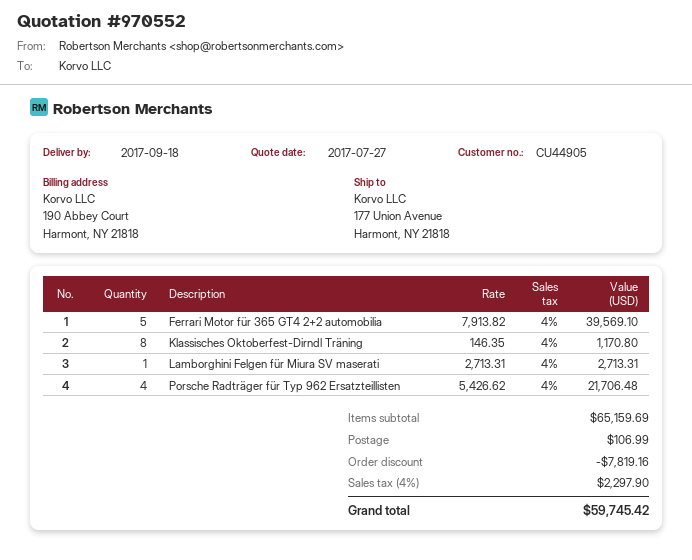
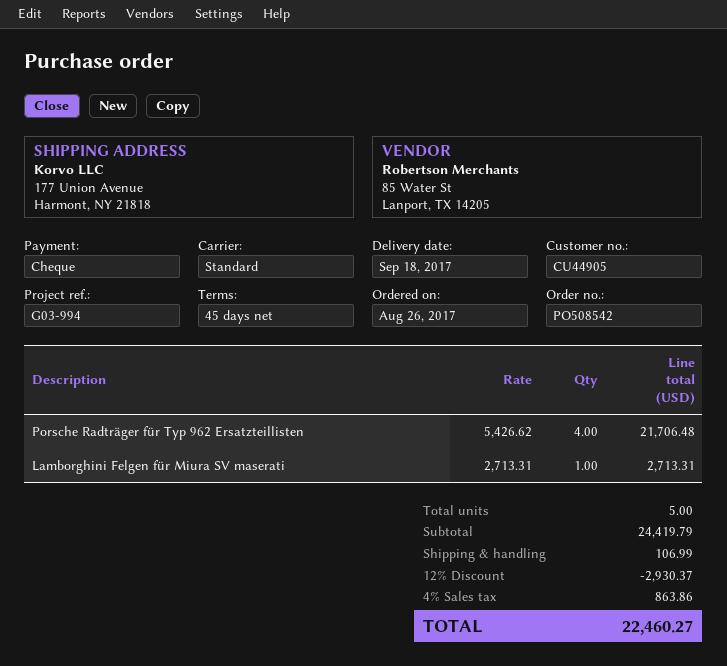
Ferrari Motor für 365 GT4 2+2 automobilia: 5 x 7913.82 = 39569.10 -> none
Klassisches Oktoberfest-Dirndl Träning: 8 x 146.35 = 1170.80 -> none
subtotal: 65159.69 -> 24419.79
discount: 7819.16 -> 2930.37
tax: 4% = 2297.90 -> 4% = 863.86
total: 59745.42 -> 22460.27

